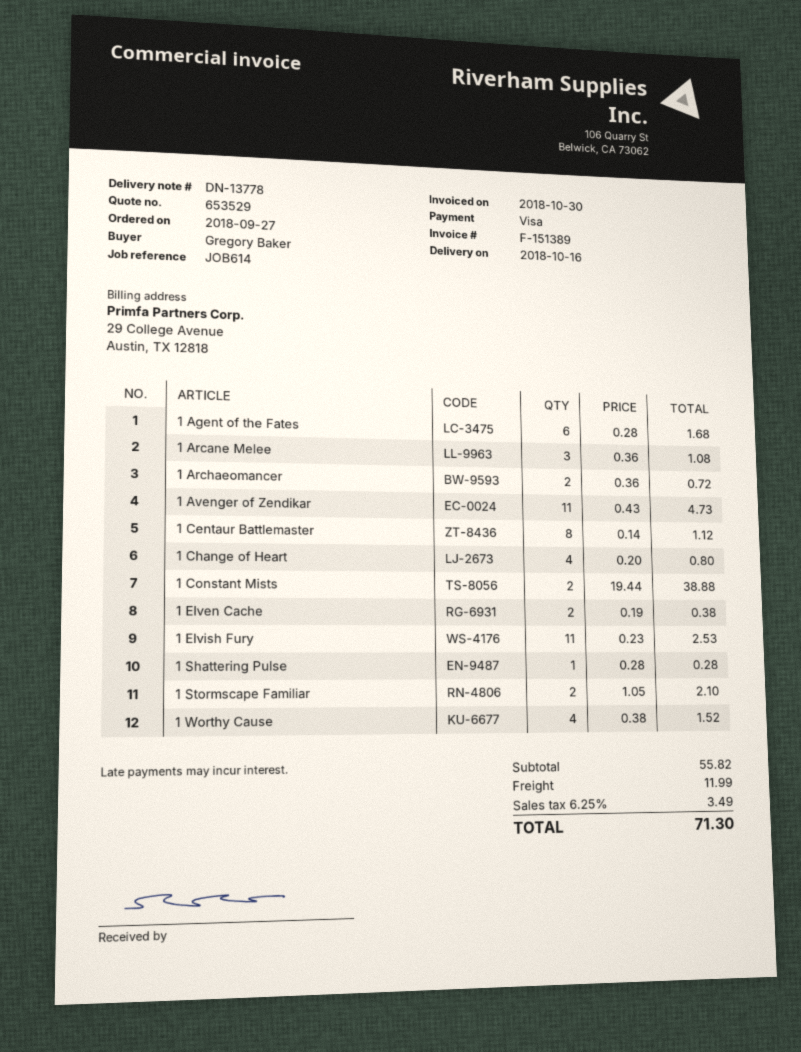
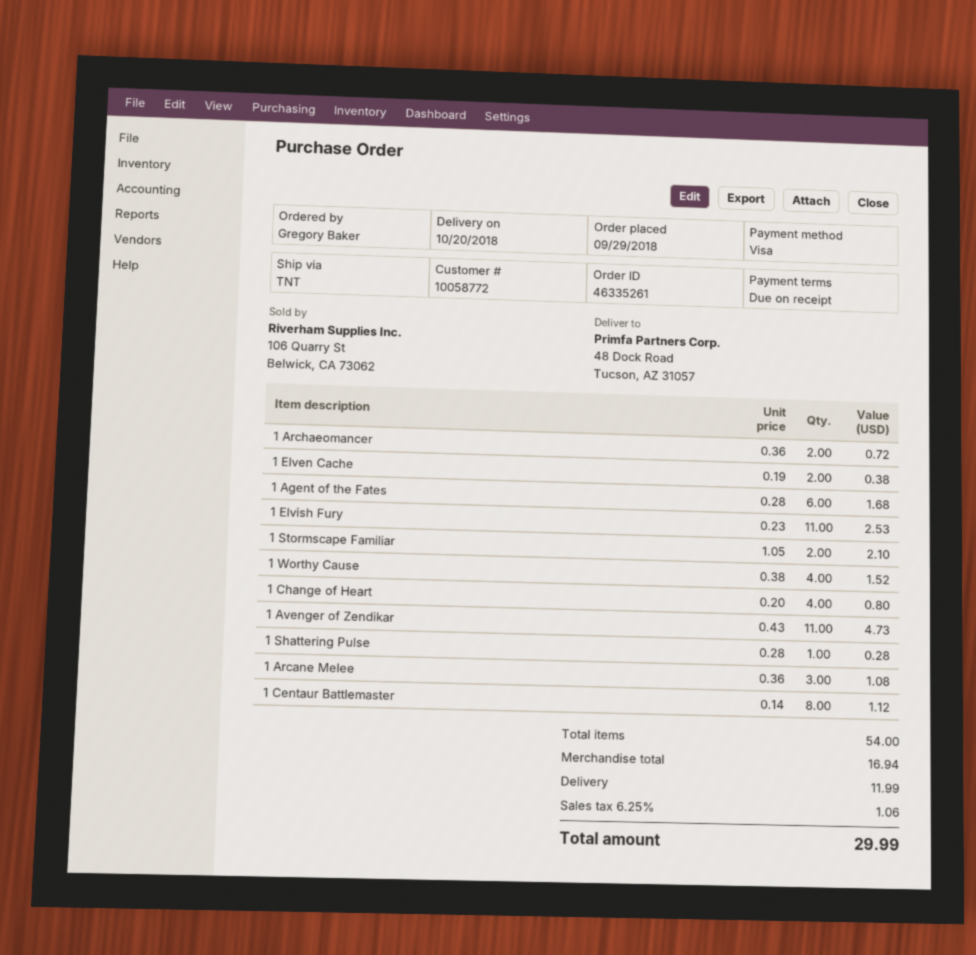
order date: 2018-09-27 -> 2018-09-29
delivery date: 2018-10-16 -> 2018-10-20
1 Constant Mists: 2 x 19.44 = 38.88 -> none
subtotal: 55.82 -> 16.94
tax: 6.25% = 3.49 -> 6.25% = 1.06
total: 71.30 -> 29.99

